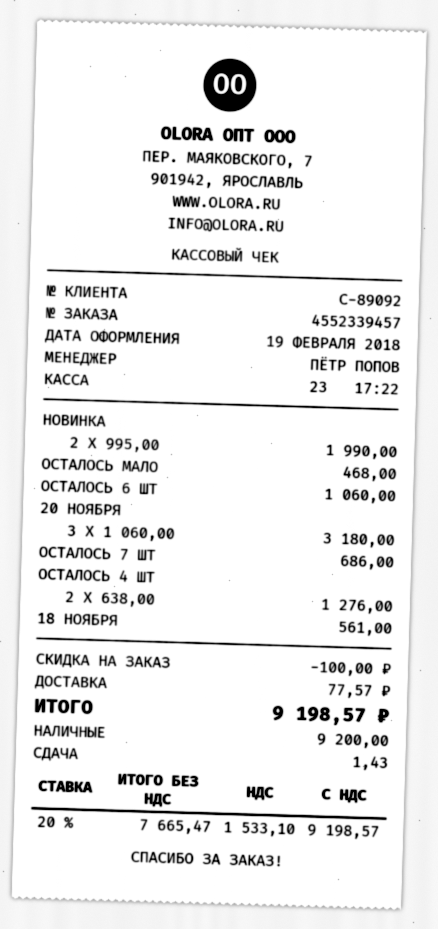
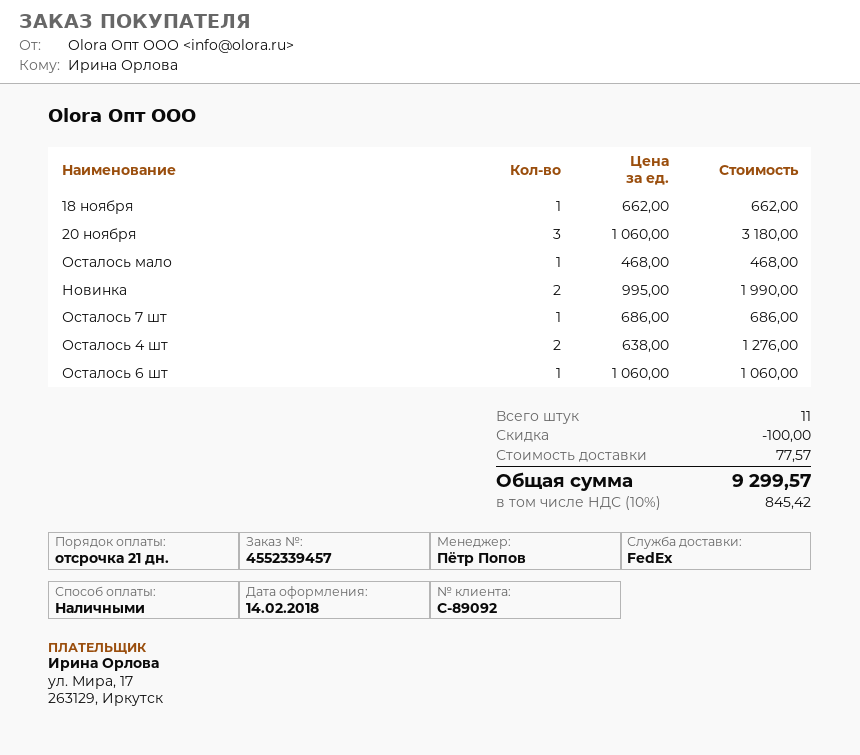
order date: 2018-02-19 -> 2018-02-14
18 НОЯБРЯ: 1 x 561.00 = 561.00 -> 1 x 662.00 = 662.00
tax: 20% = 1533.10 -> 10% = 845.42
total: 9198.57 -> 9299.57

